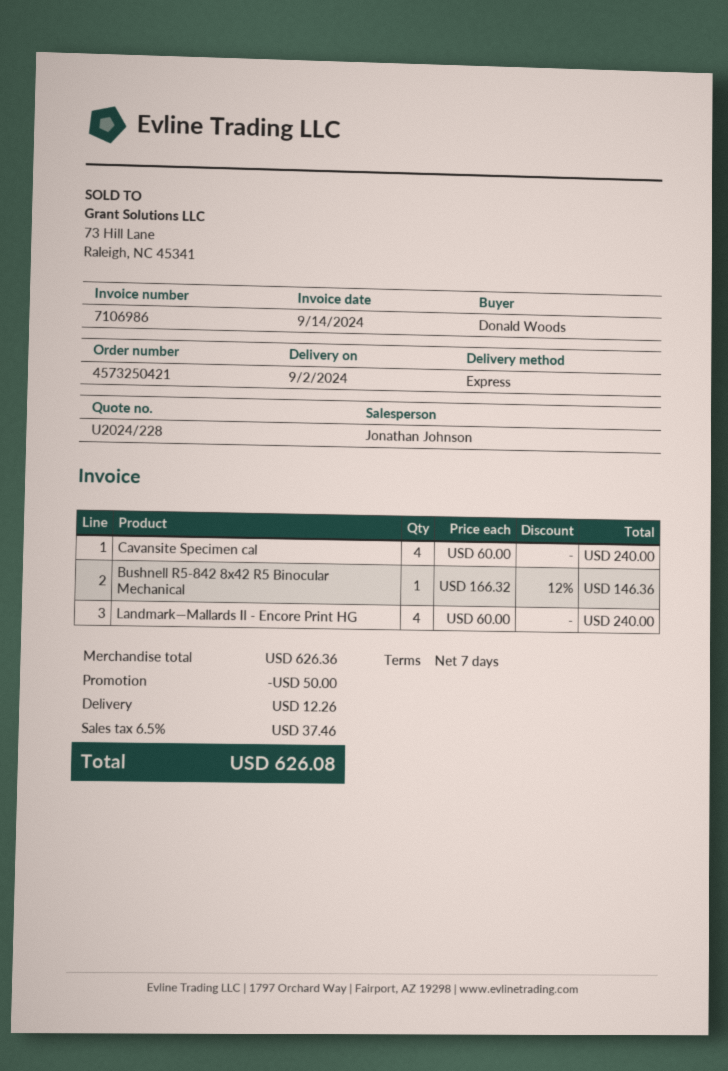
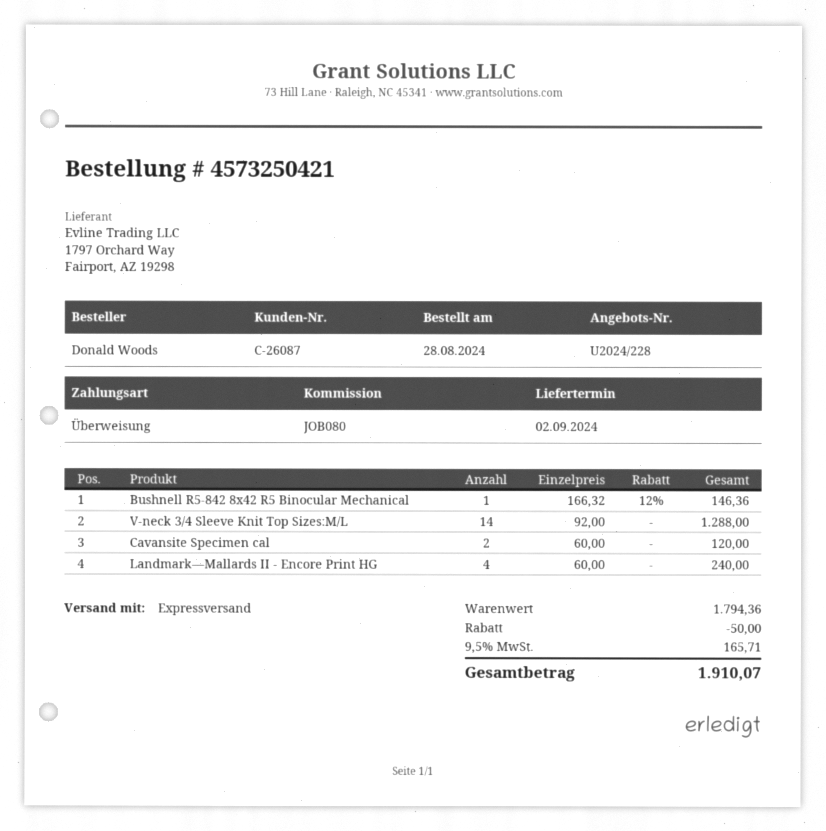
Cavansite Specimen cal: 4 x 60.00 = 240.00 -> 2 x 60.00 = 120.00
V-neck 3/4 Sleeve Knit Top Sizes:M/L: none -> 14 x 92.00 = 1288.00
subtotal: 626.36 -> 1794.36
shipping: 12.26 -> none
tax: 6.5% = 37.46 -> 9.5% = 165.71
total: 626.08 -> 1910.07

